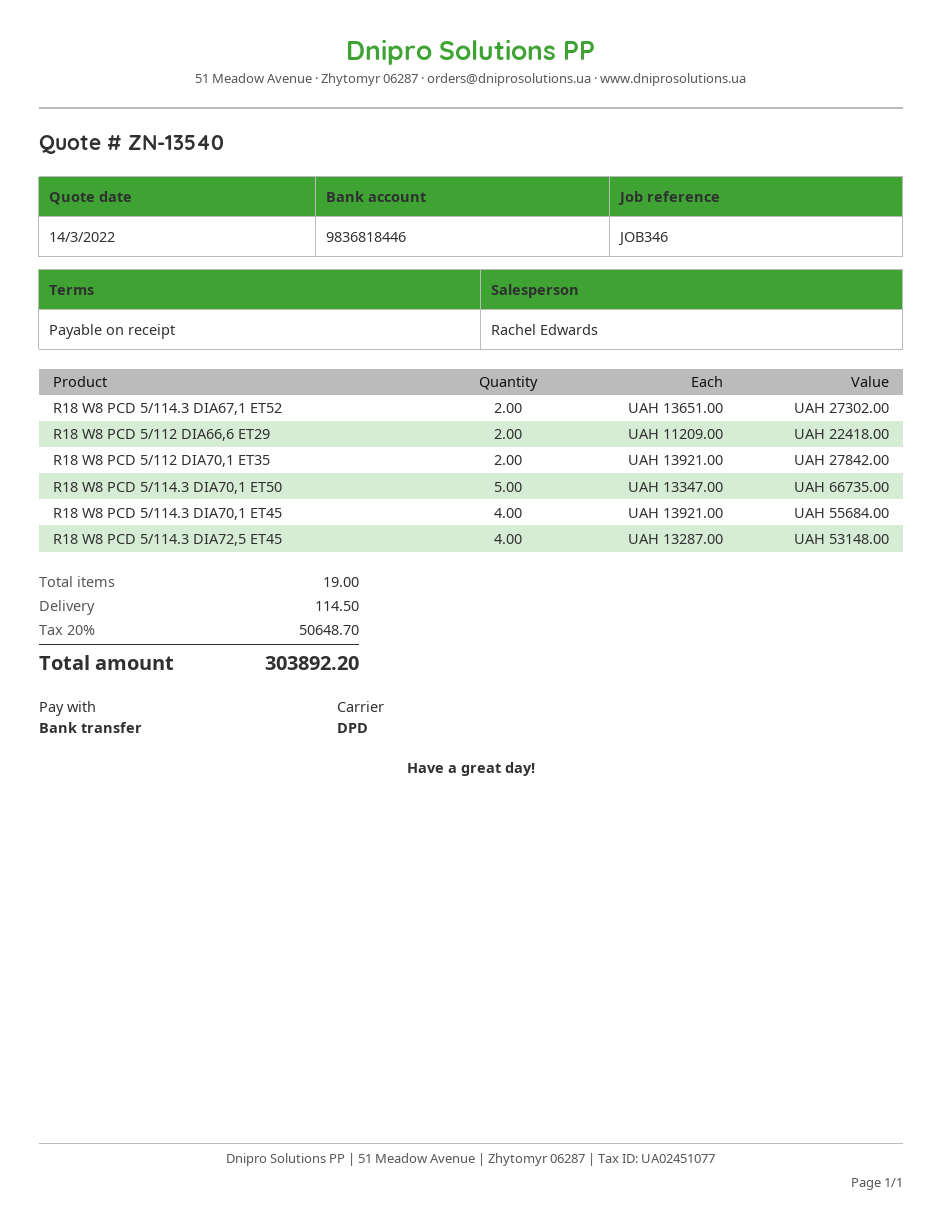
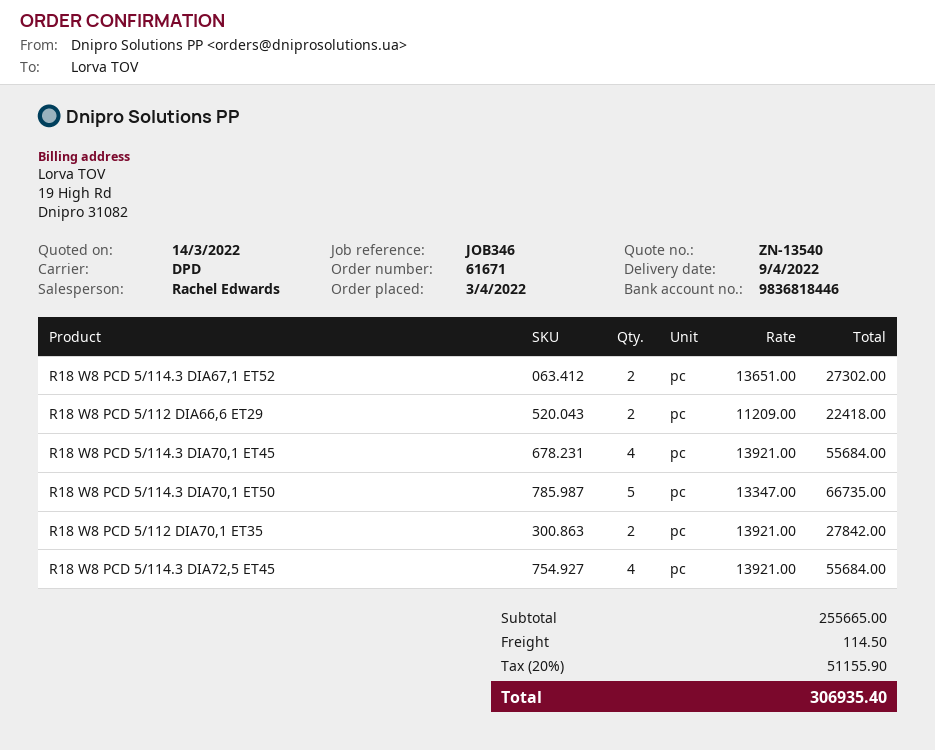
R18 W8 PCD 5/114.3 DIA72,5 ET45: 4 x 13287.00 = 53148.00 -> 4 x 13921.00 = 55684.00
tax: 20% = 50648.70 -> 20% = 51155.90
total: 303892.20 -> 306935.40

